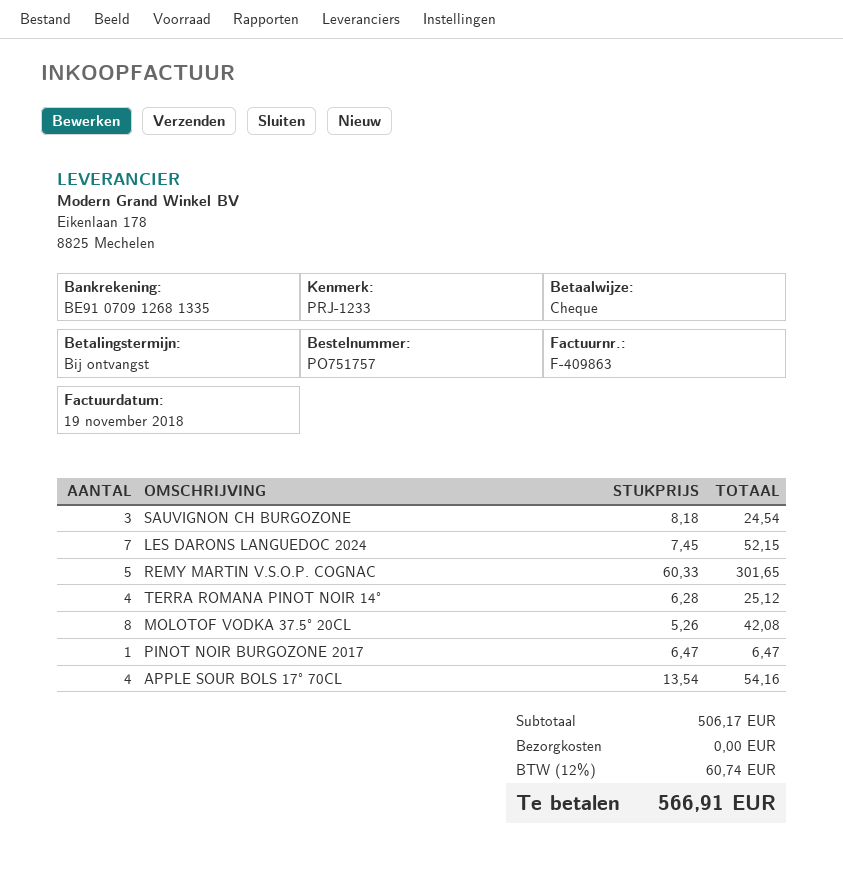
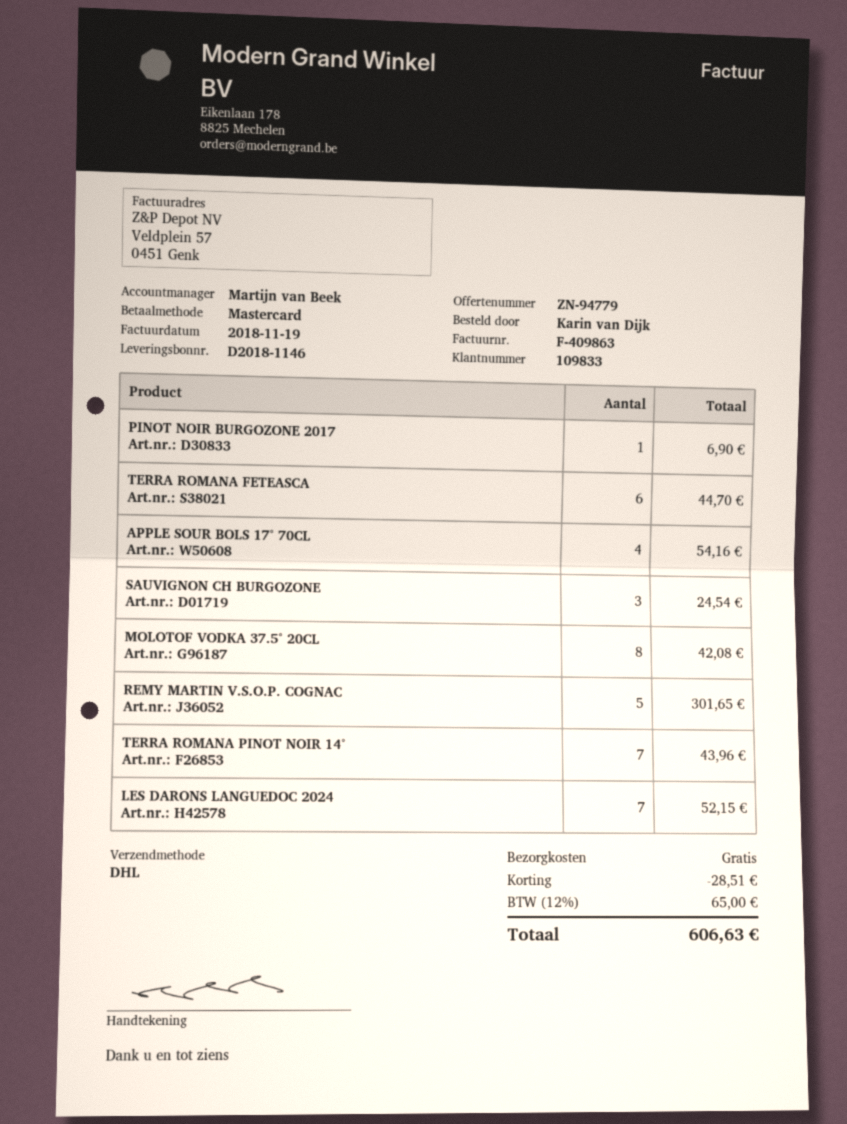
payment method: cheque -> Mastercard
TERRA ROMANA PINOT NOIR 14°: 4 for 25.12 -> 7 for 43.96
PINOT NOIR BURGOZONE 2017: 1 for 6.47 -> 1 for 6.90
TERRA ROMANA FETEASCA: none -> 6 for 44.70
discount: none -> 28.51
tax: 12% = 60.74 -> 12% = 65.00
total: 566.91 -> 606.63

